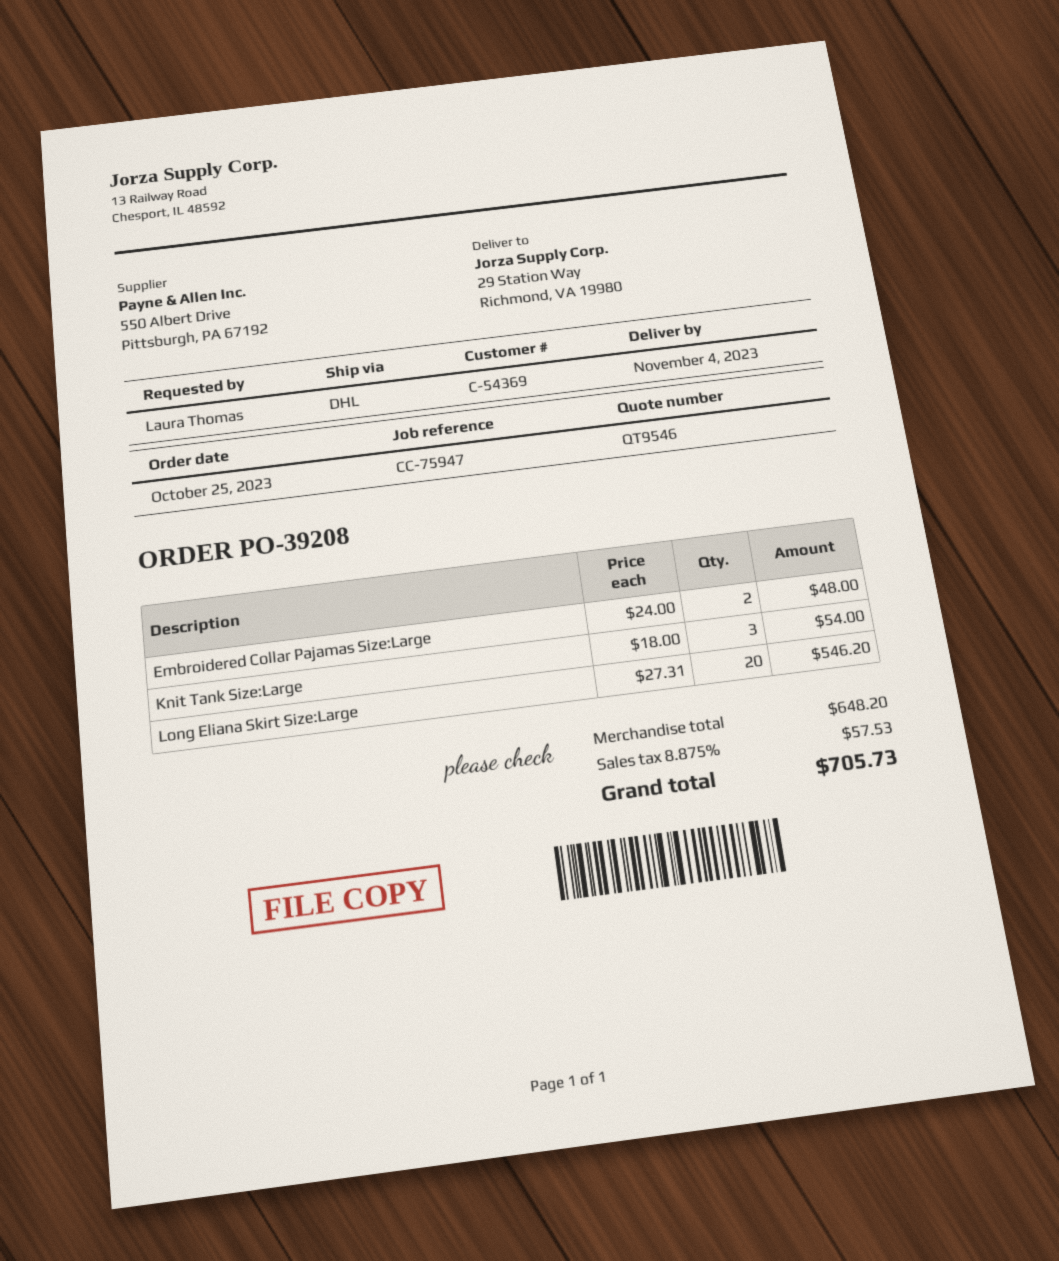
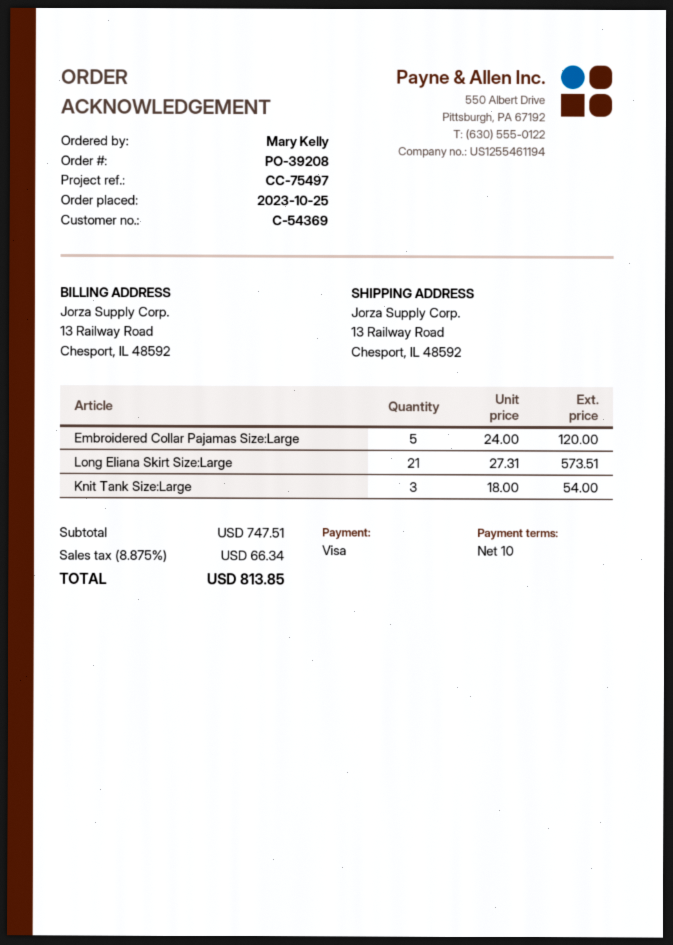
reference: CC-75947 -> CC-75497
ordered by: Laura Thomas -> Mary Kelly
ship to: 29 Station Way, Richmond, VA 19980 -> 13 Railway Road, Chesport, IL 48592
Embroidered Collar Pajamas Size:Large: 2 x 24.00 = 48.00 -> 5 x 24.00 = 120.00
Long Eliana Skirt Size:Large: 20 x 27.31 = 546.20 -> 21 x 27.31 = 573.51
subtotal: 648.20 -> 747.51
tax: 8.875% = 57.53 -> 8.875% = 66.34
total: 705.73 -> 813.85

